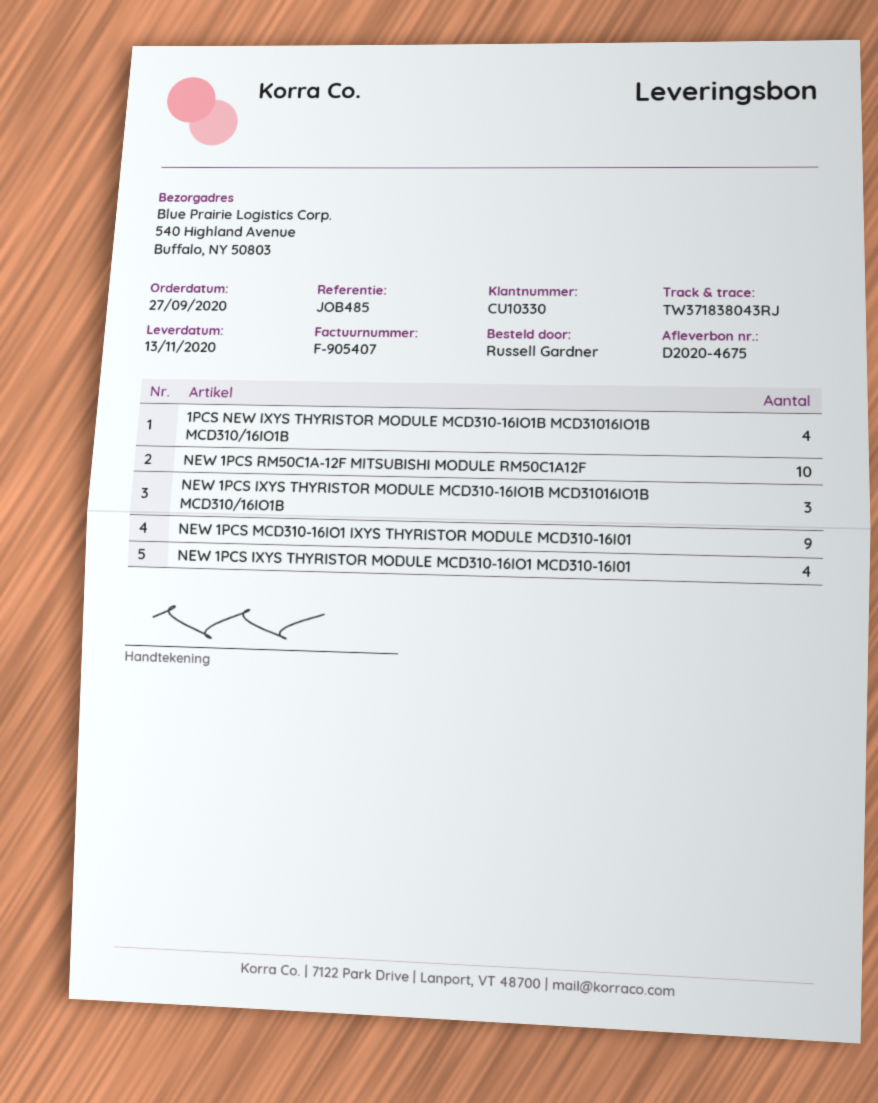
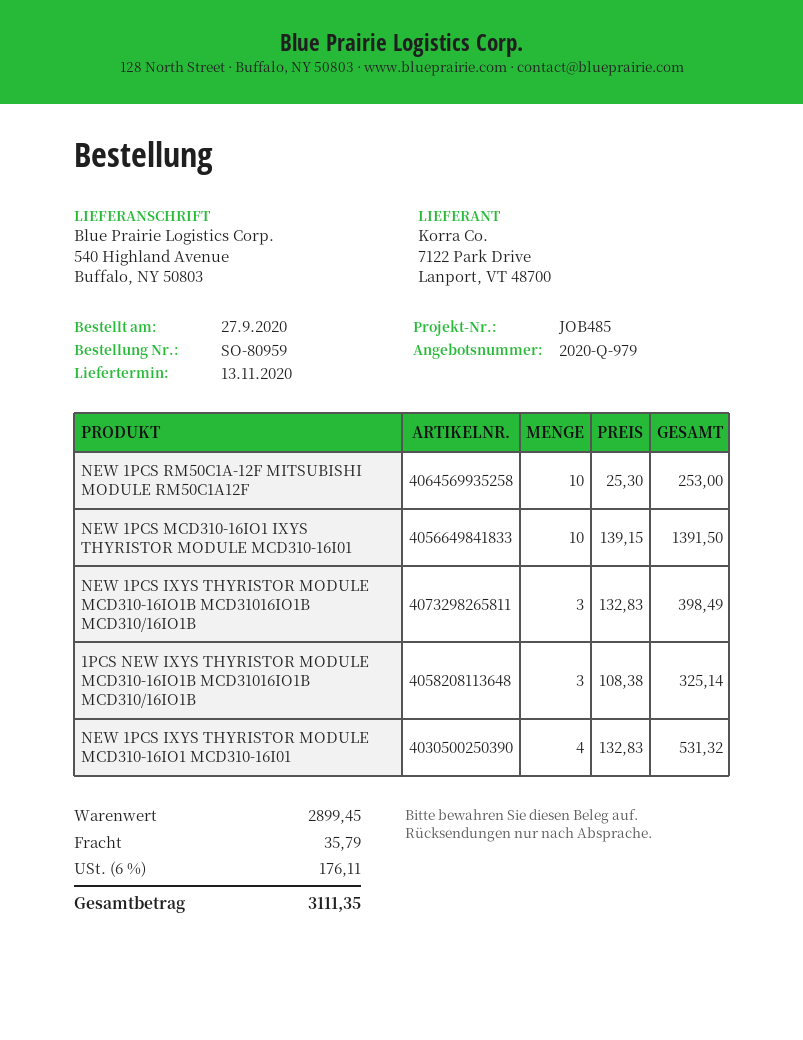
1PCS NEW IXYS THYRISTOR MODULE MCD310-16IO1B MCD31016IO1B MCD310/16IO1B: 4 -> 3
NEW 1PCS MCD310-16IO1 IXYS THYRISTOR MODULE MCD310-16I01: 9 -> 10

